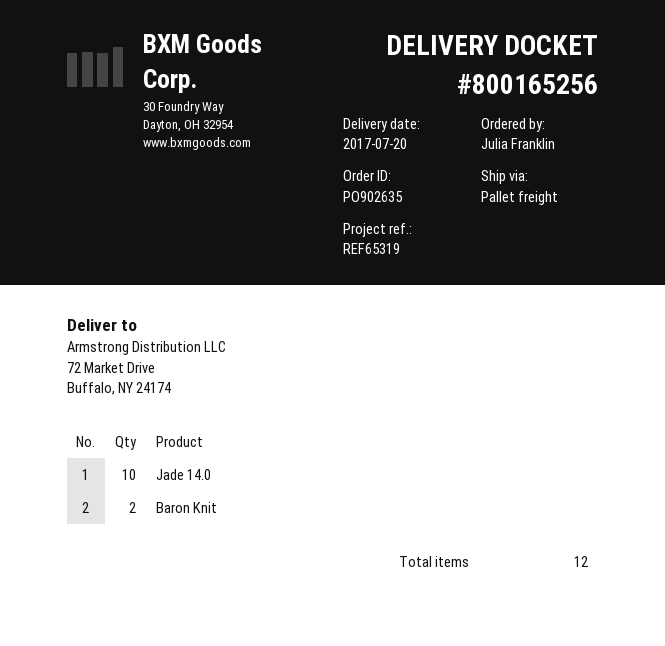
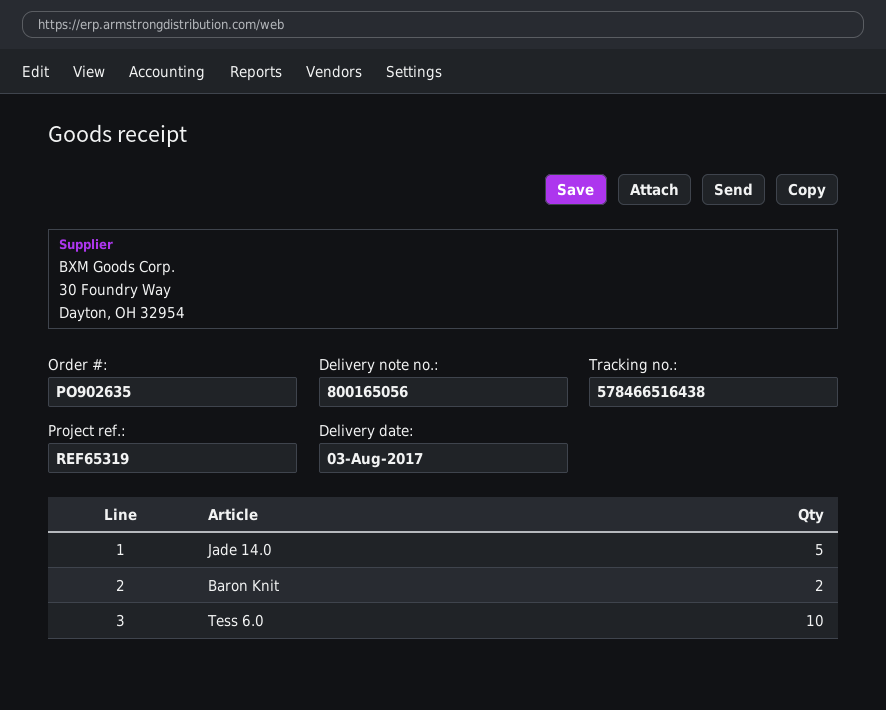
delivery note number: 800165256 -> 800165056
delivery date: 2017-07-20 -> 2017-08-03
Jade 14.0: 10 -> 5
Tess 6.0: none -> 10

